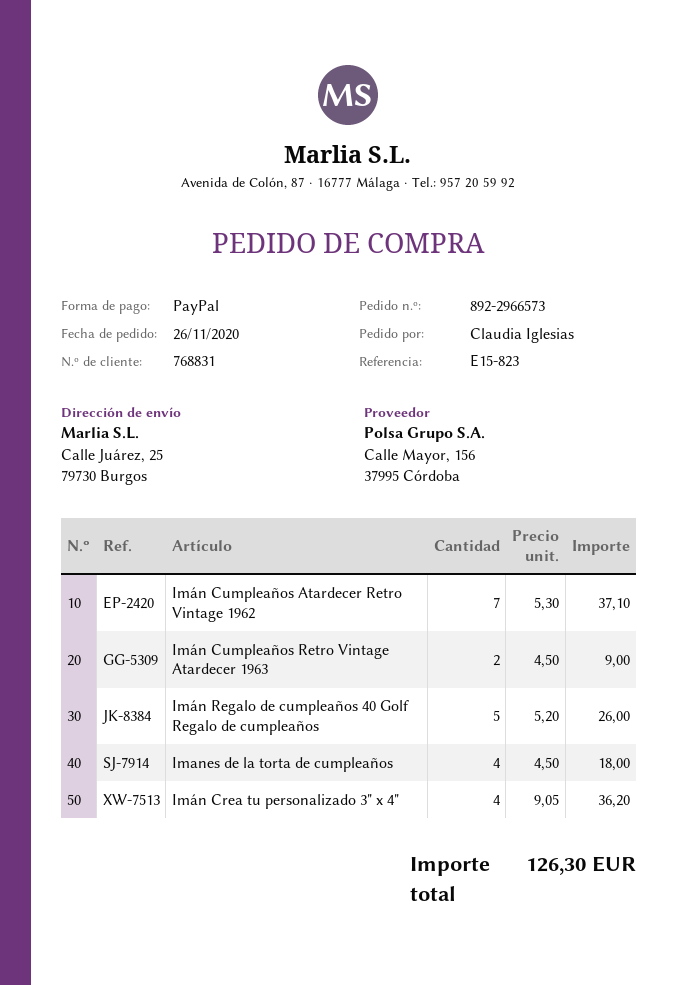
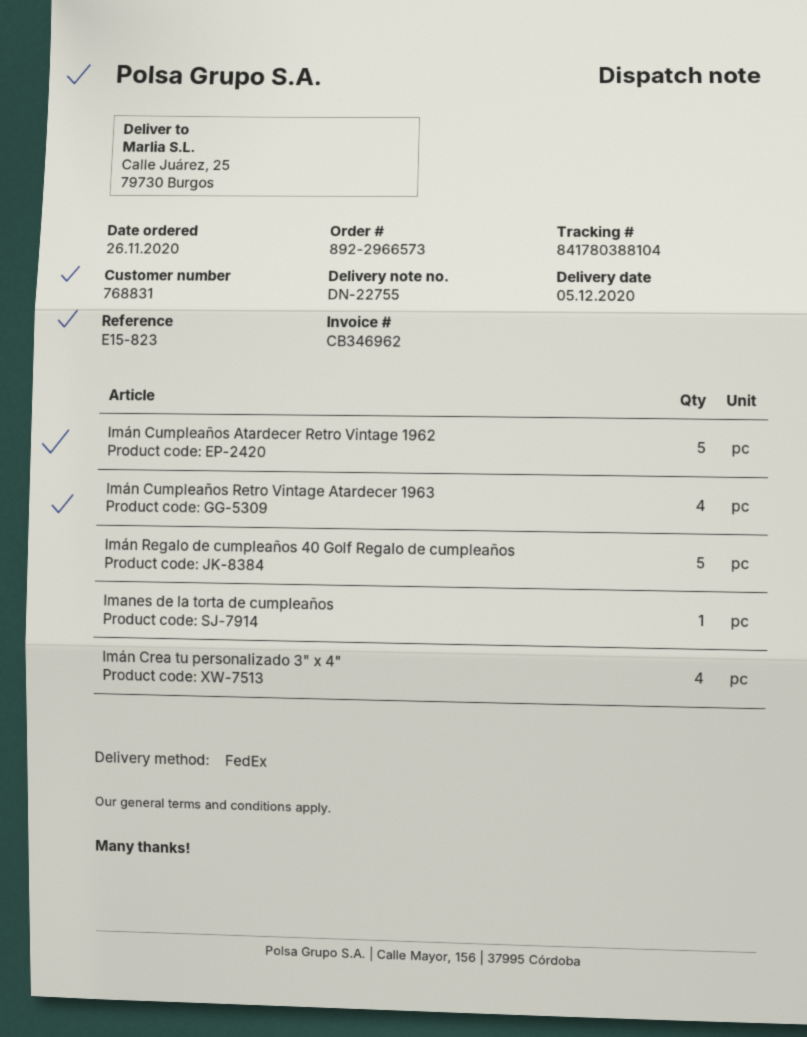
Imán Cumpleaños Atardecer Retro Vintage 1962: 7 -> 5
Imán Cumpleaños Retro Vintage Atardecer 1963: 2 -> 4
Imanes de la torta de cumpleaños: 4 -> 1

